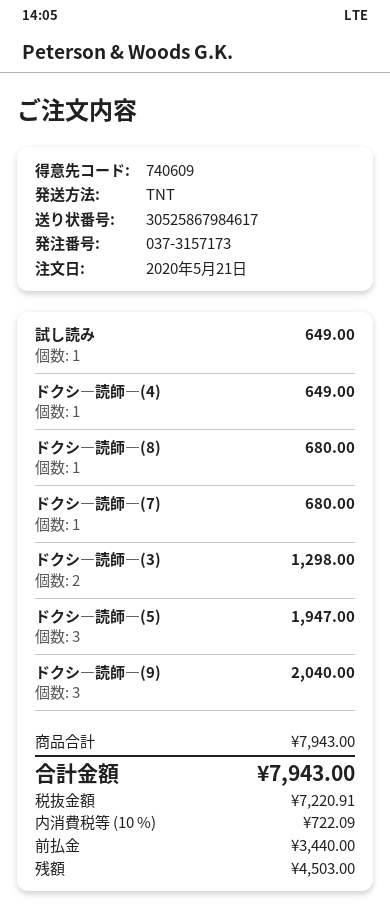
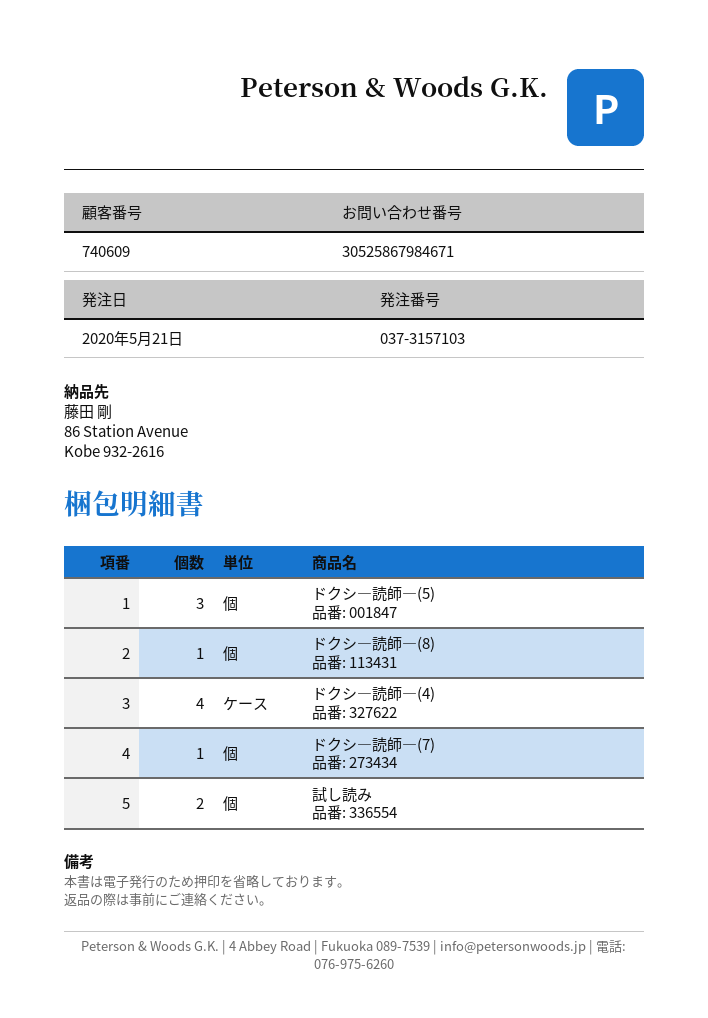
order number: 037-3157173 -> 037-3157103
tracking number: 30525867984617 -> 30525867984671
試し読み: 1 -> 2
ドクシ―読師―(4): 1 -> 4
ドクシ―読師―(3): 2 -> none
ドクシ―読師―(9): 3 -> none

